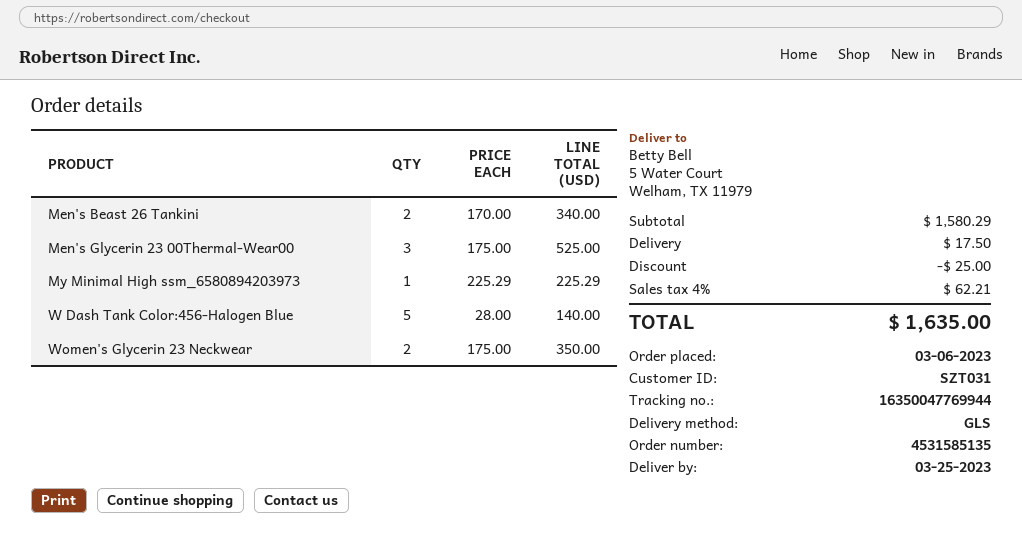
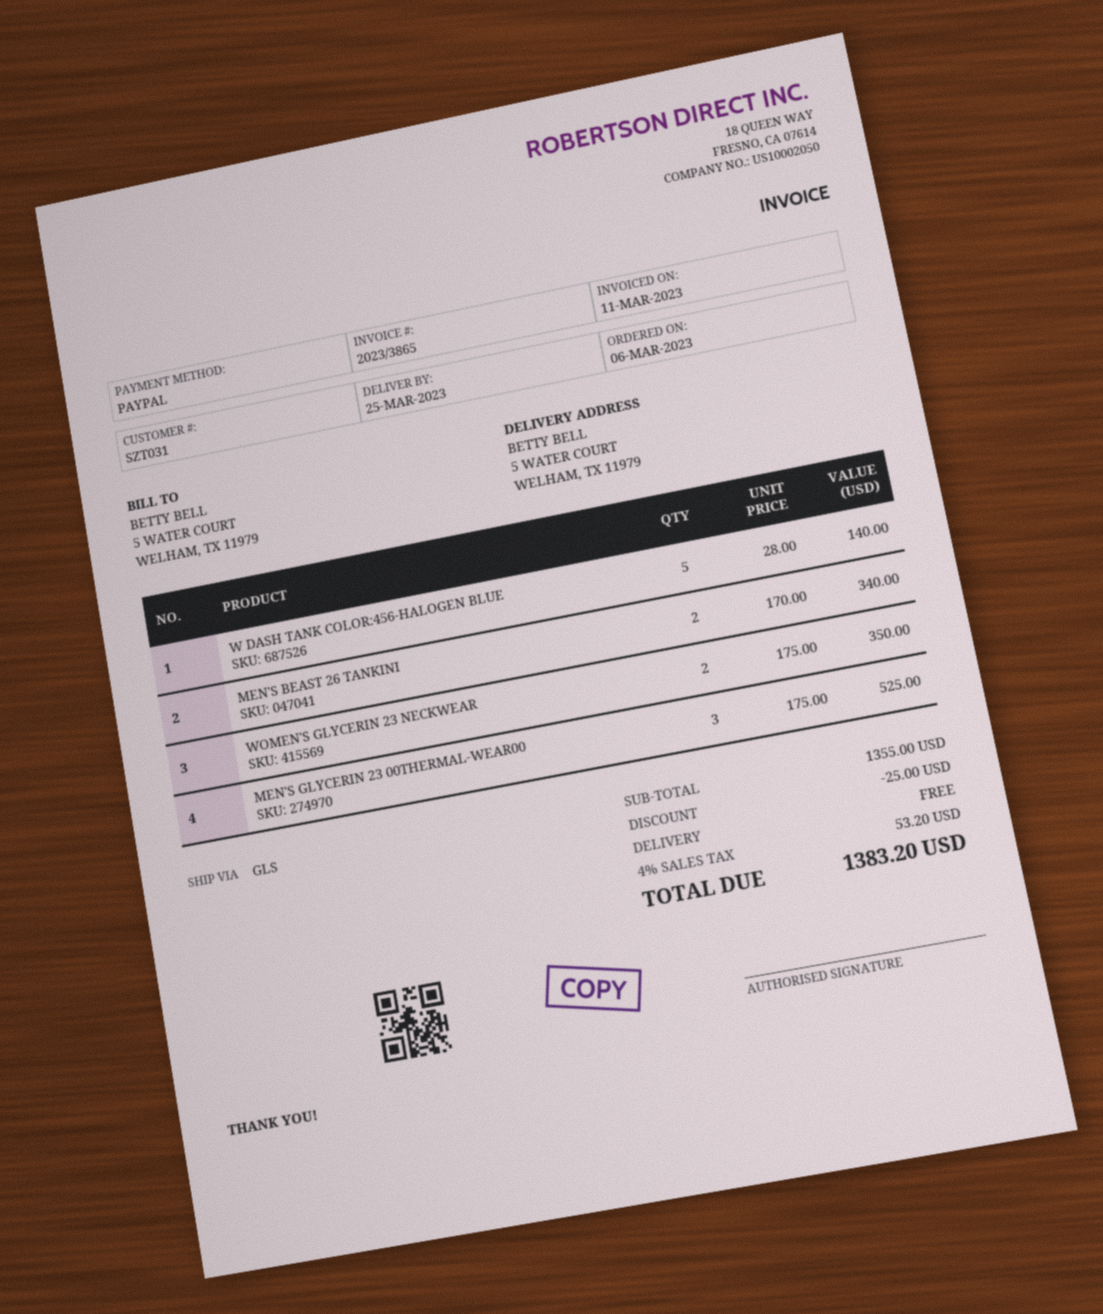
My Minimal High ssm_6580894203973: 1 x 225.29 = 225.29 -> none
subtotal: 1580.29 -> 1355.00
shipping: 17.50 -> 0.00
tax: 4% = 62.21 -> 4% = 53.20
total: 1635.00 -> 1383.20

